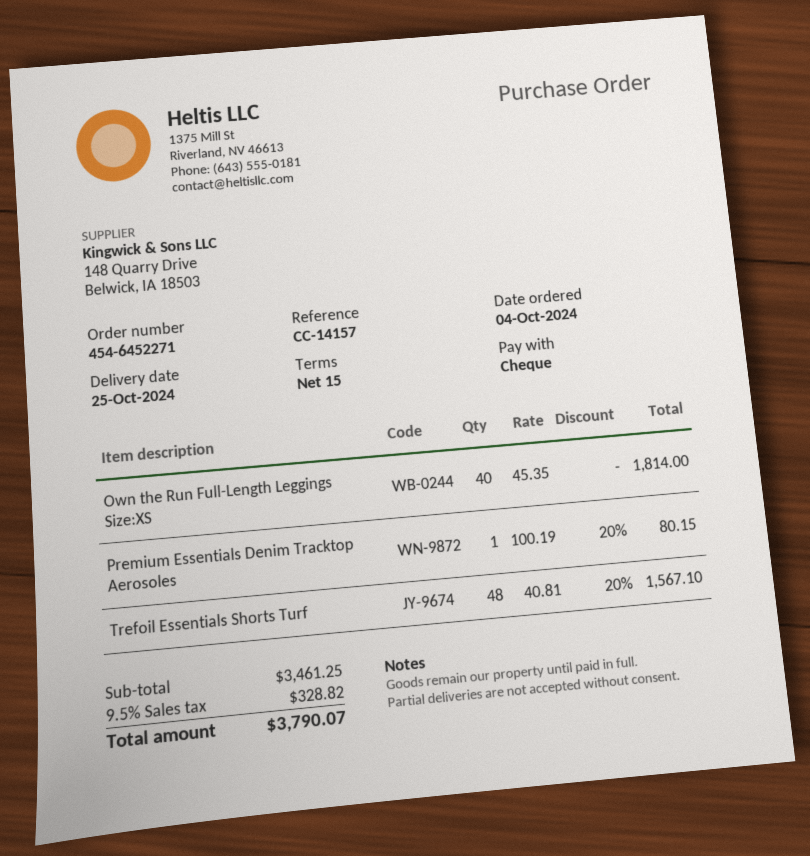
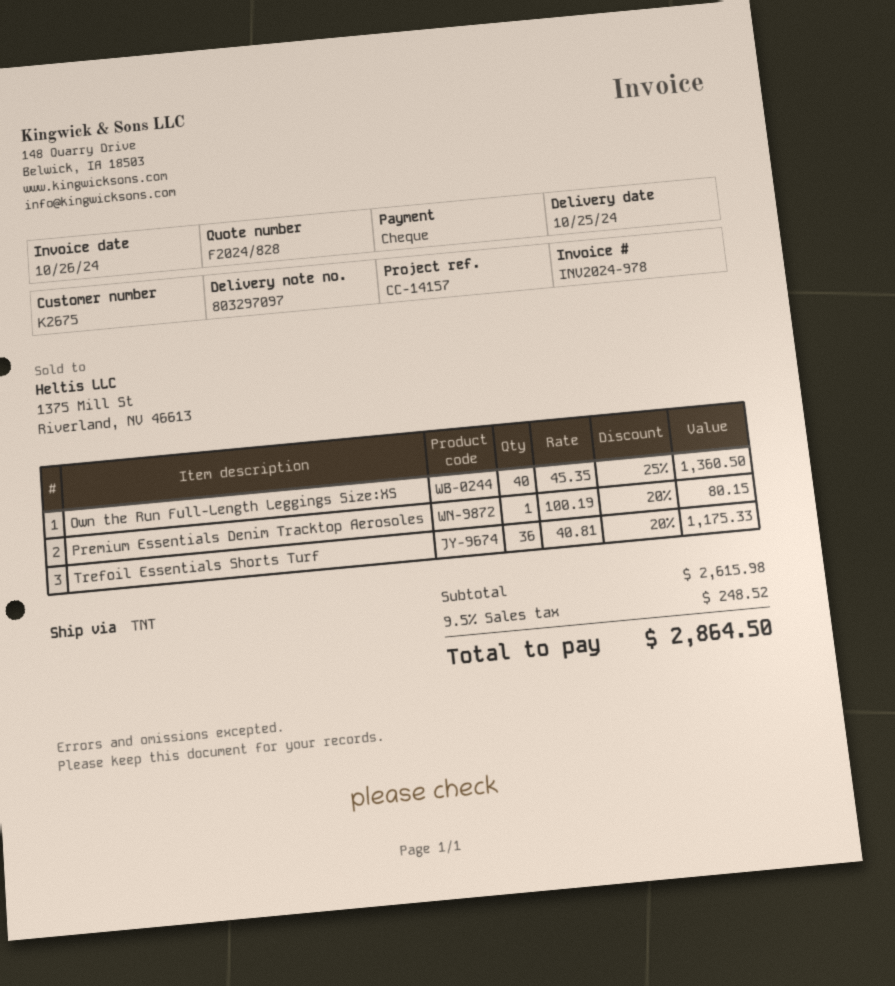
Own the Run Full-Length Leggings Size:XS: 40 x 45.35 = 1814.00 -> 40 x 45.35 - 25% = 1360.50
Trefoil Essentials Shorts Turf: 48 x 40.81 - 20% = 1567.10 -> 36 x 40.81 - 20% = 1175.33
subtotal: 3461.25 -> 2615.98
tax: 9.5% = 328.82 -> 9.5% = 248.52
total: 3790.07 -> 2864.50

